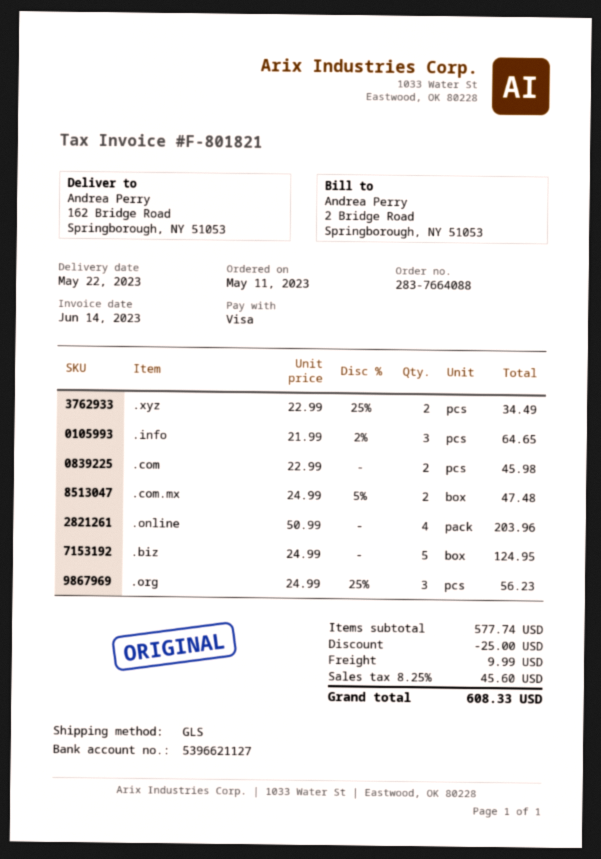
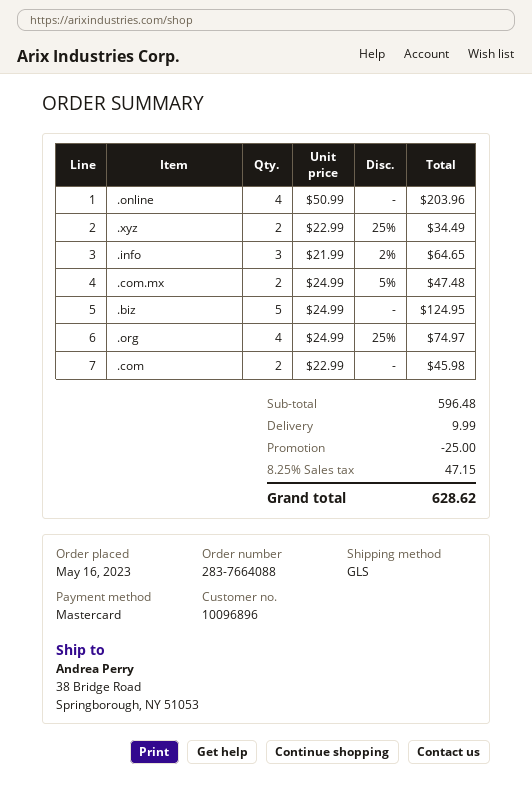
order date: 2023-05-11 -> 2023-05-16
payment method: Visa -> Mastercard
ship to: 162 Bridge Road, Springborough, NY 51053 -> 38 Bridge Road, Springborough, NY 51053
.org: 3 x 24.99 - 25% = 56.23 -> 4 x 24.99 - 25% = 74.97
subtotal: 577.74 -> 596.48
tax: 8.25% = 45.60 -> 8.25% = 47.15
total: 608.33 -> 628.62

